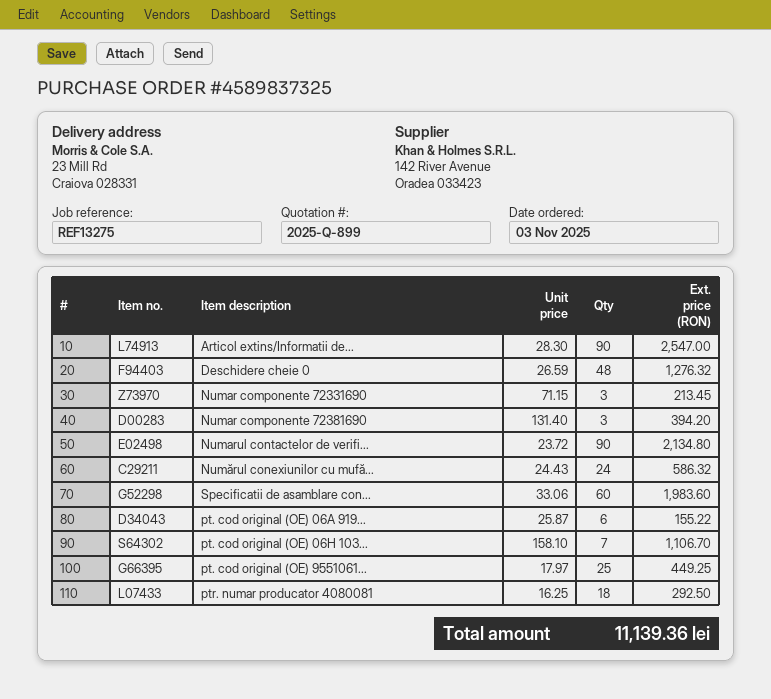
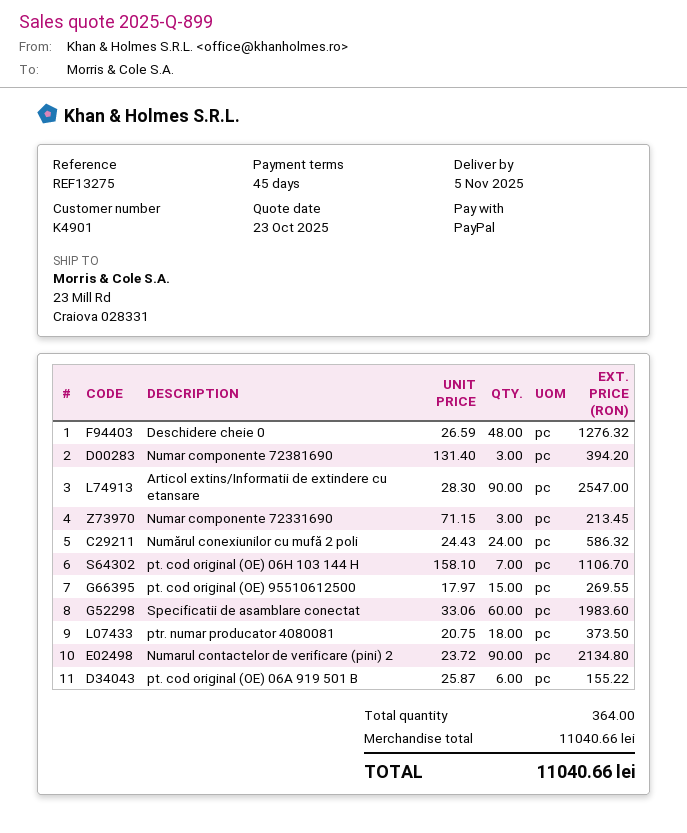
pt. cod original (OE) 9551061...: 25 x 17.97 = 449.25 -> 15 x 17.97 = 269.55
ptr. numar producator 4080081: 18 x 16.25 = 292.50 -> 18 x 20.75 = 373.50
total: 11139.36 -> 11040.66

